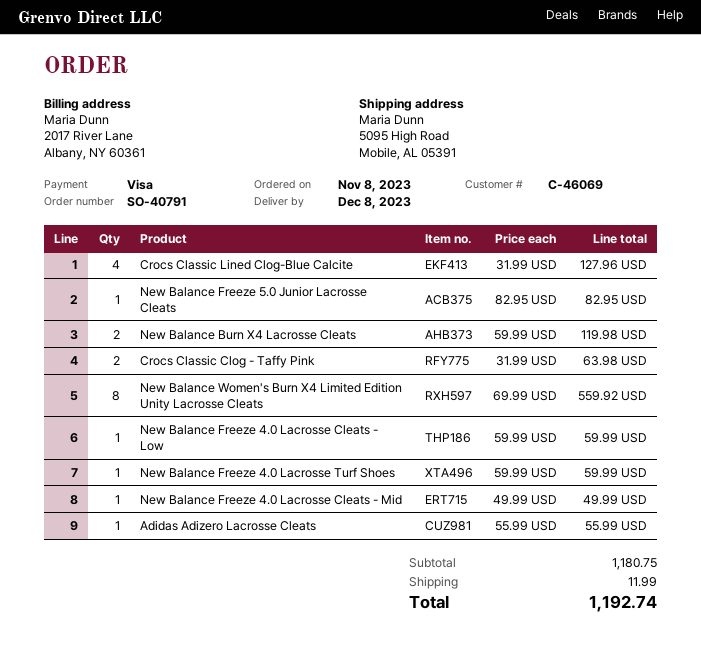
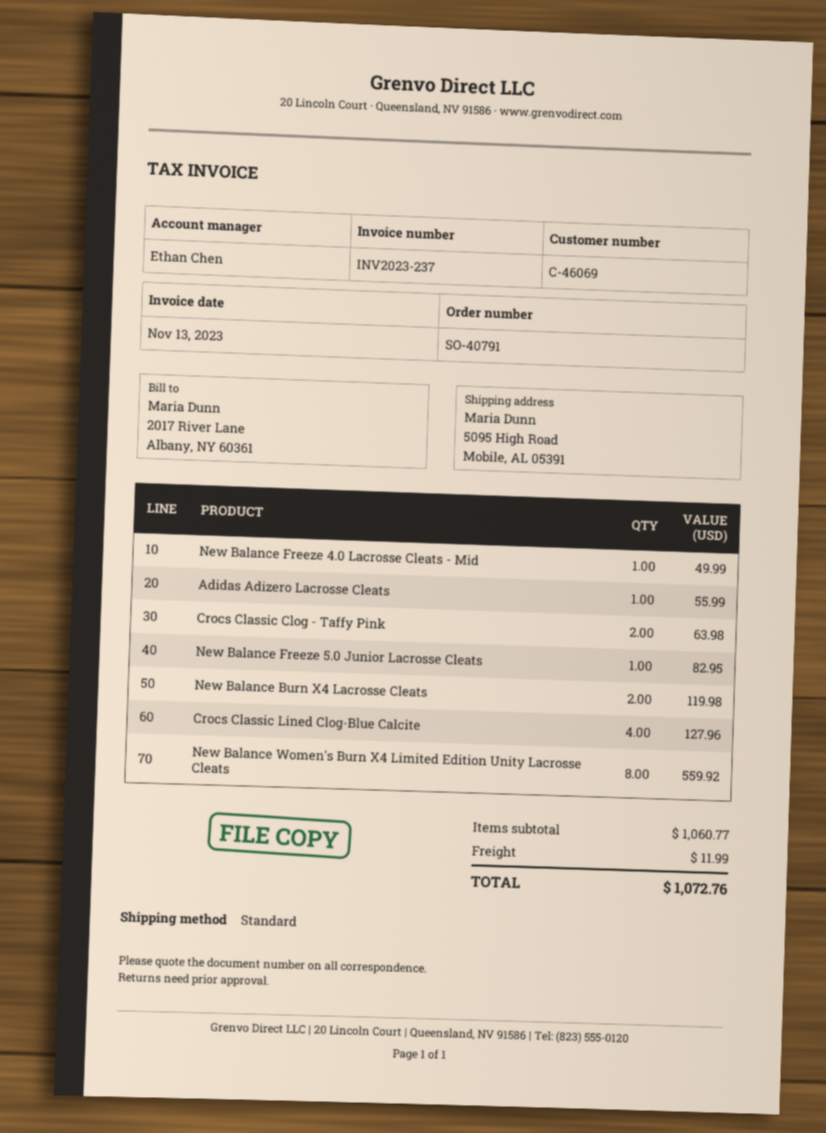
New Balance Freeze 4.0 Lacrosse Cleats - Low: 1 for 59.99 -> none
New Balance Freeze 4.0 Lacrosse Turf Shoes: 1 for 59.99 -> none
subtotal: 1180.75 -> 1060.77
total: 1192.74 -> 1072.76

